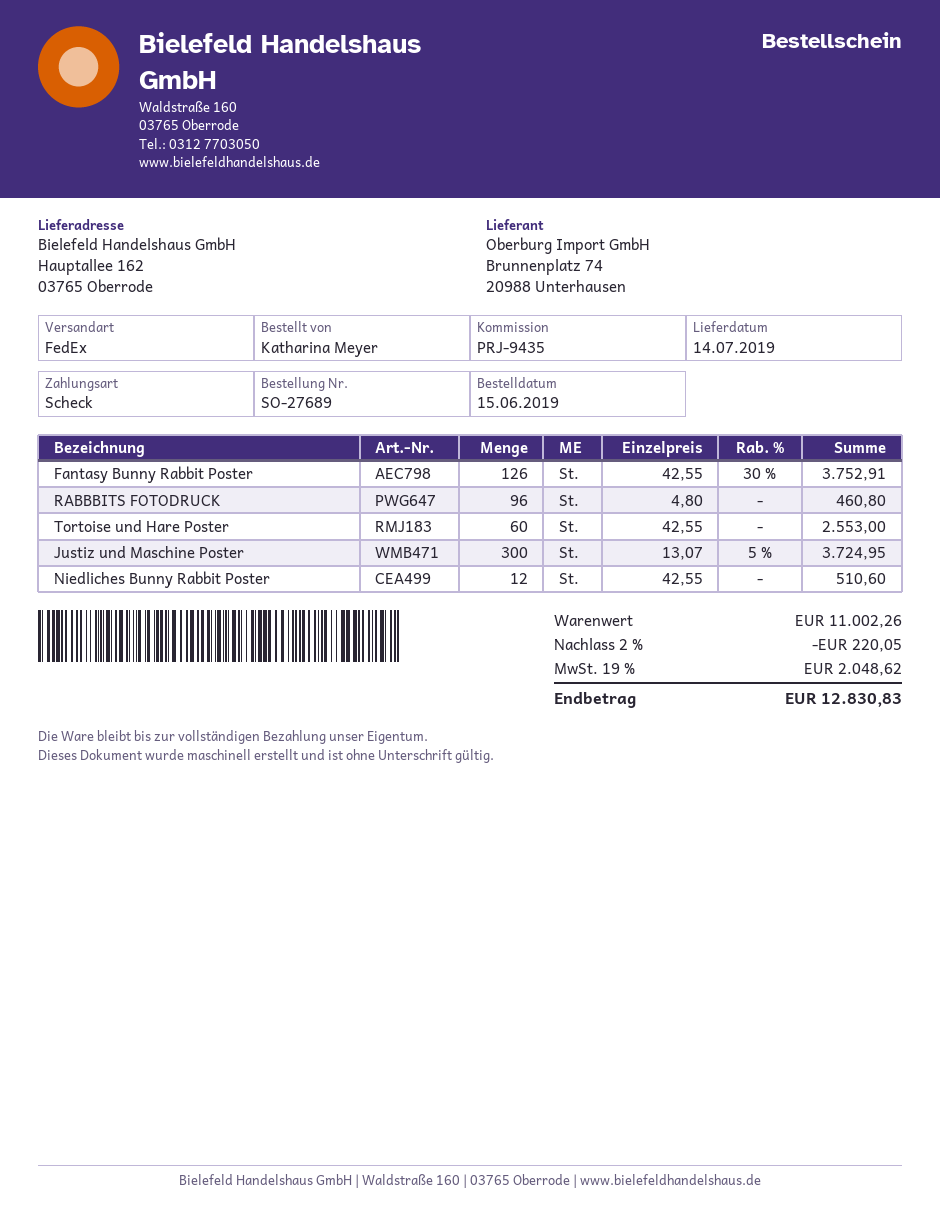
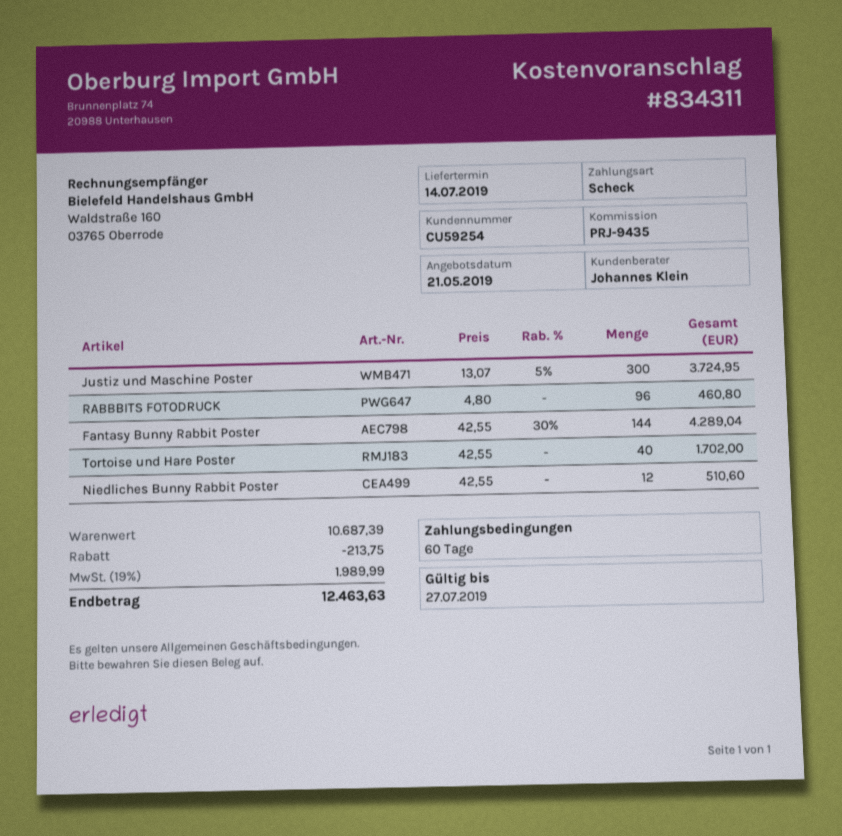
Fantasy Bunny Rabbit Poster: 126 x 42.55 - 30% = 3752.91 -> 144 x 42.55 - 30% = 4289.04
Tortoise und Hare Poster: 60 x 42.55 = 2553.00 -> 40 x 42.55 = 1702.00
subtotal: 11002.26 -> 10687.39
discount: 220.05 -> 213.75
tax: 19% = 2048.62 -> 19% = 1989.99
total: 12830.83 -> 12463.63

